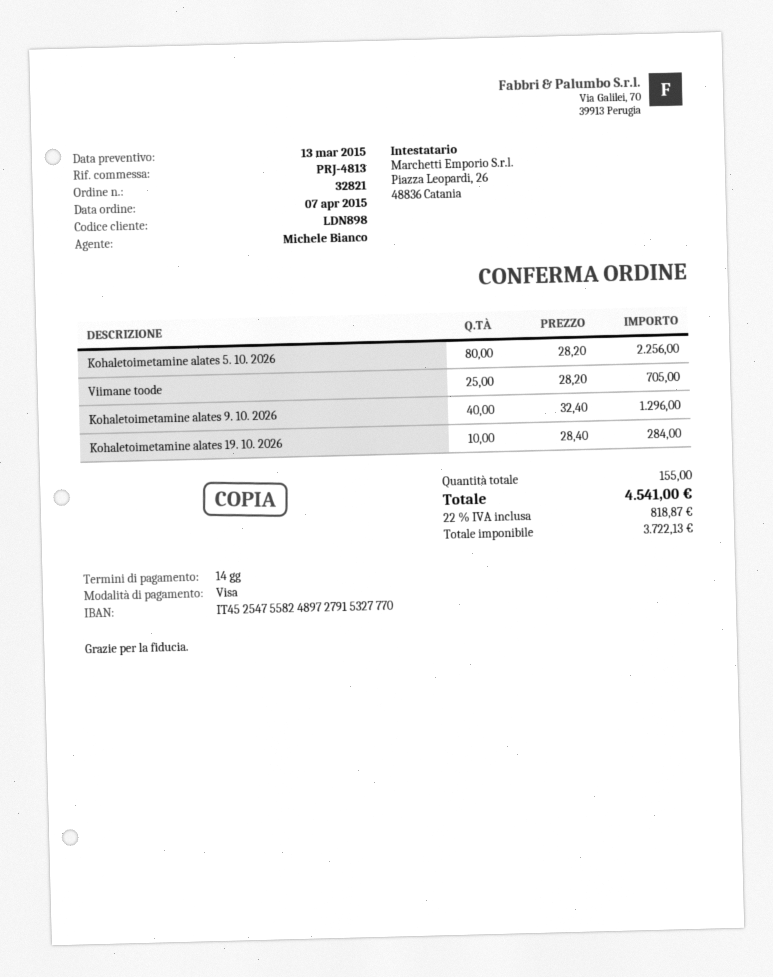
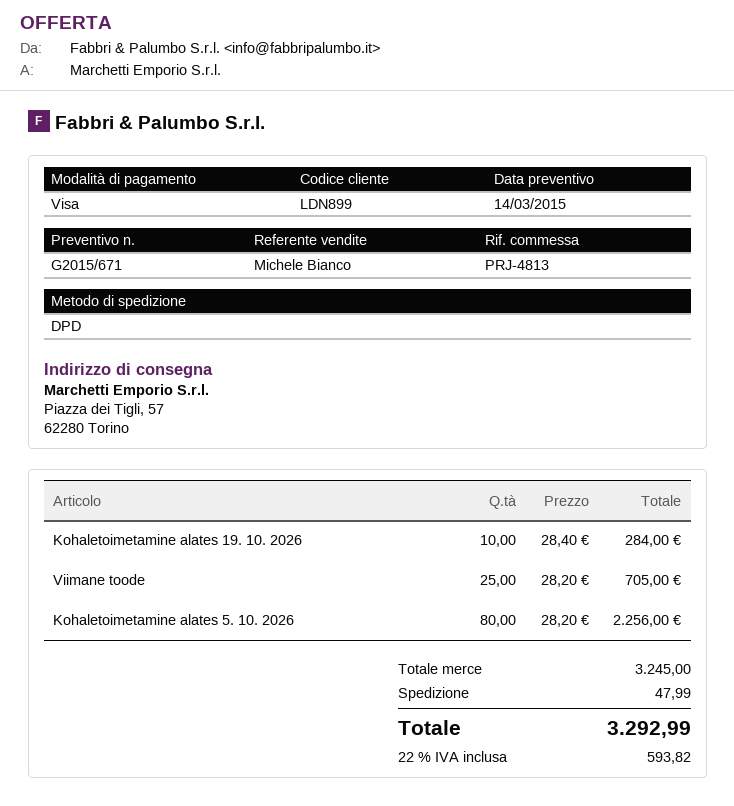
quote date: 2015-03-13 -> 2015-03-14
customer number: LDN898 -> LDN899
Kohaletoimetamine alates 9. 10. 2026: 40 x 32.40 = 1296.00 -> none
shipping: none -> 47.99
tax: 22% = 818.87 -> 22% = 593.82
total: 4541.00 -> 3292.99

